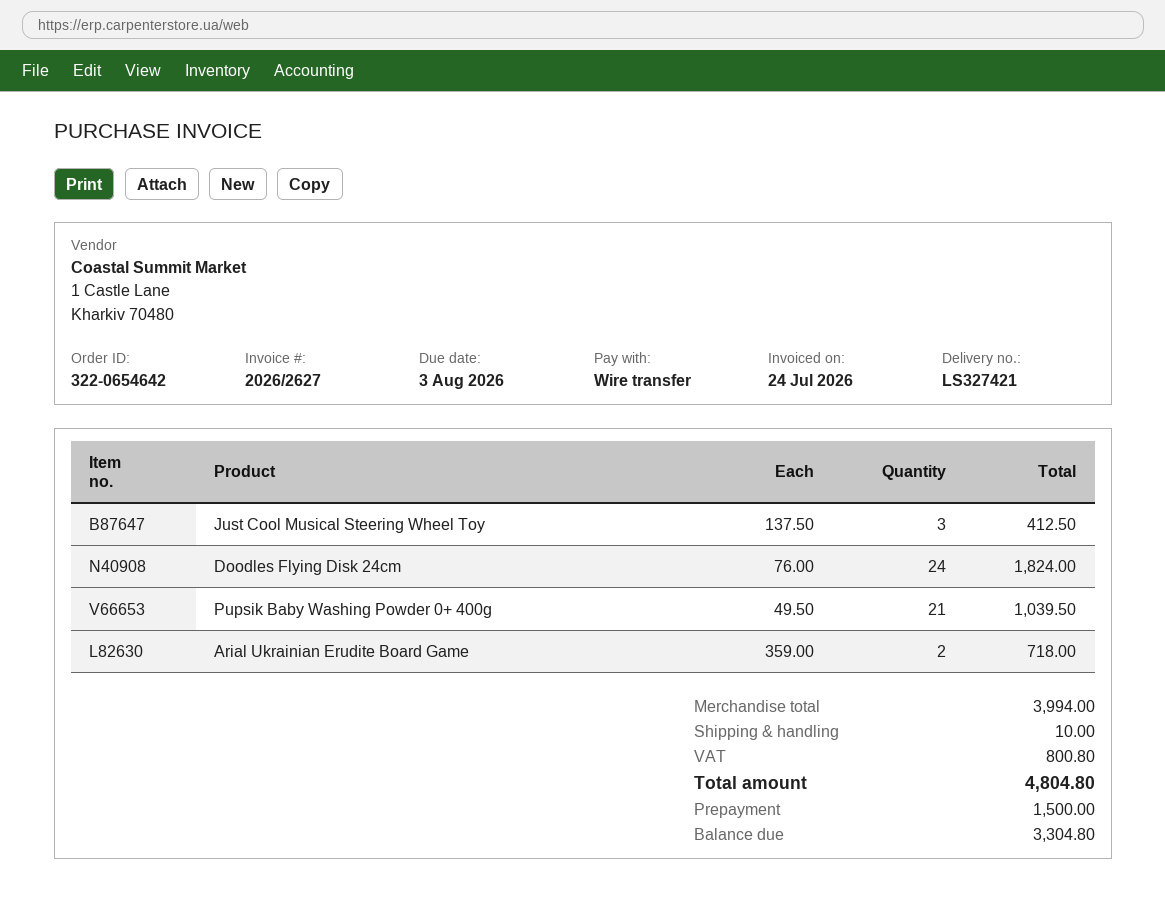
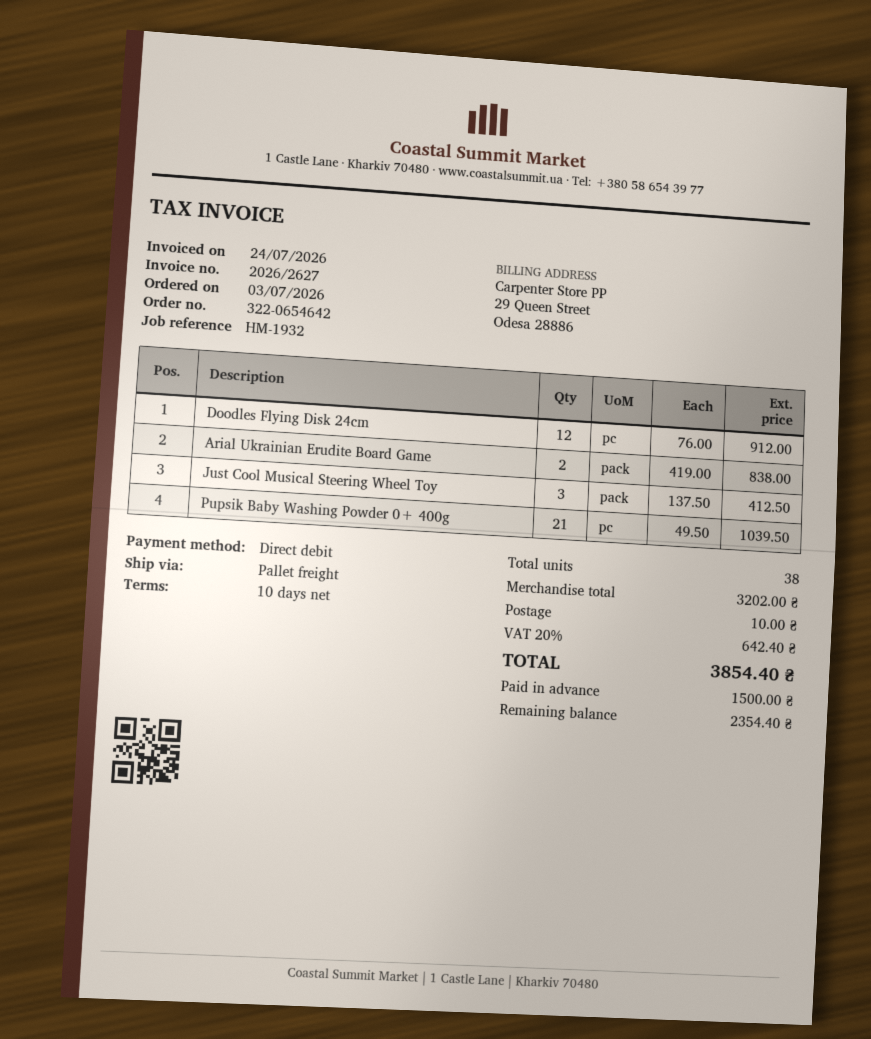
payment method: bank transfer -> direct debit
Doodles Flying Disk 24cm: 24 x 76.00 = 1824.00 -> 12 x 76.00 = 912.00
Arial Ukrainian Erudite Board Game: 2 x 359.00 = 718.00 -> 2 x 419.00 = 838.00
subtotal: 3994.00 -> 3202.00
tax: 800.80 -> 642.40
total: 4804.80 -> 3854.40
balance: 3304.80 -> 2354.40

